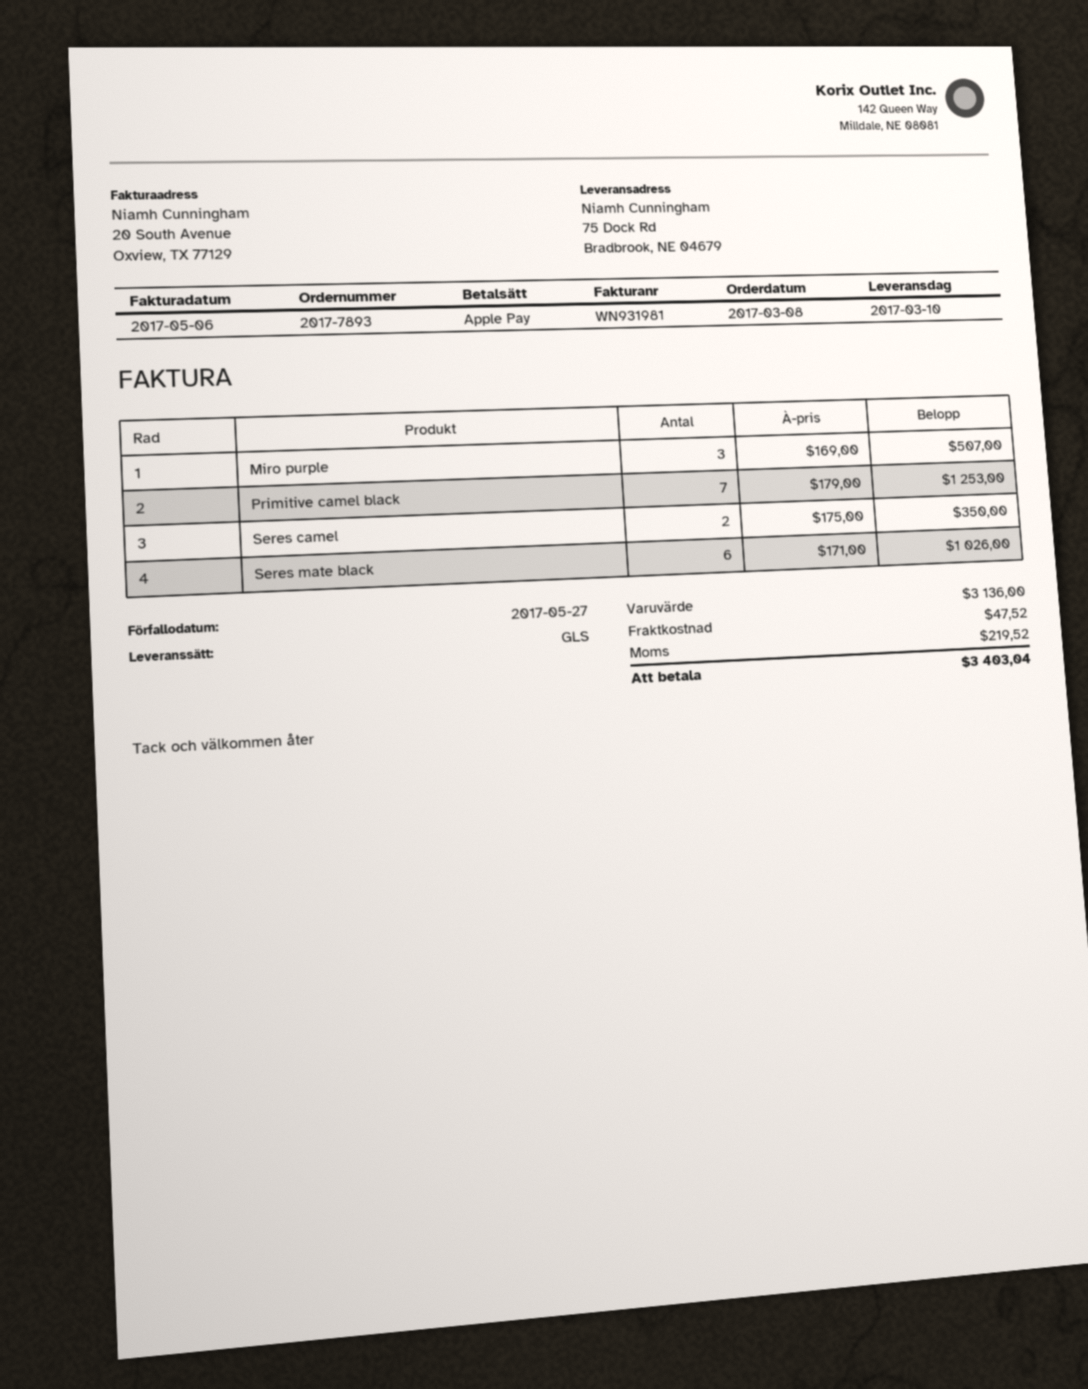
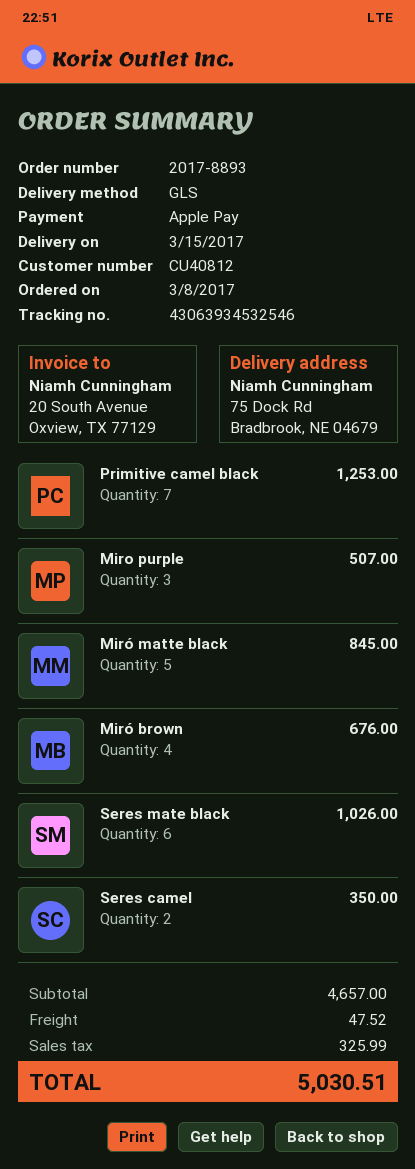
order number: 2017-7893 -> 2017-8893
delivery date: 2017-03-10 -> 2017-03-15
Miró matte black: none -> 5 for 845.00
Miró brown: none -> 4 for 676.00
subtotal: 3136.00 -> 4657.00
tax: 219.52 -> 325.99
total: 3403.04 -> 5030.51

